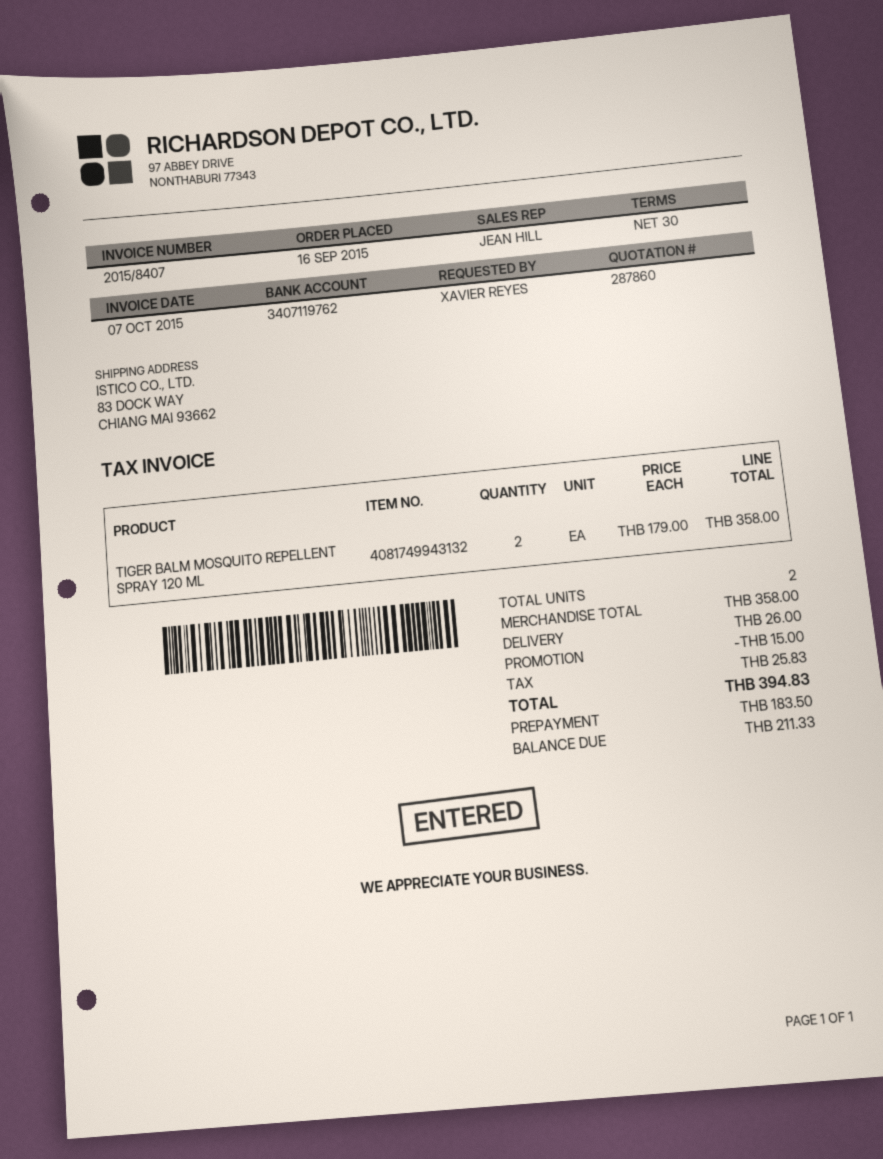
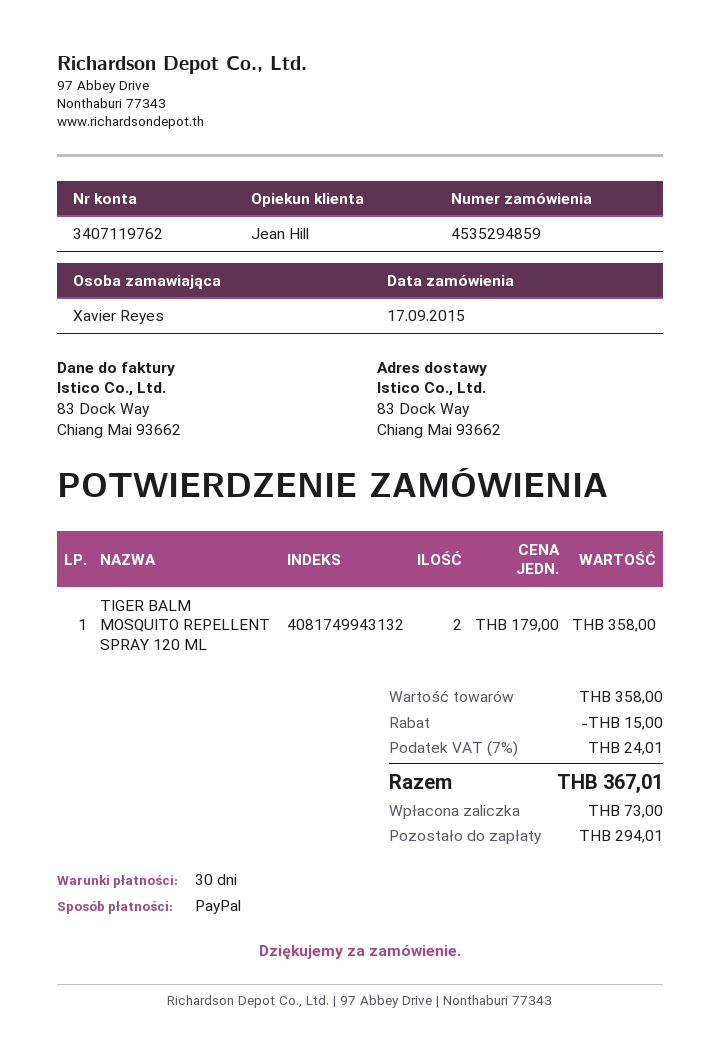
order date: 2015-09-16 -> 2015-09-17
shipping: 26.00 -> none
tax: 25.83 -> 24.01
total: 394.83 -> 367.01
deposit: 183.50 -> 73.00
balance: 211.33 -> 294.01

